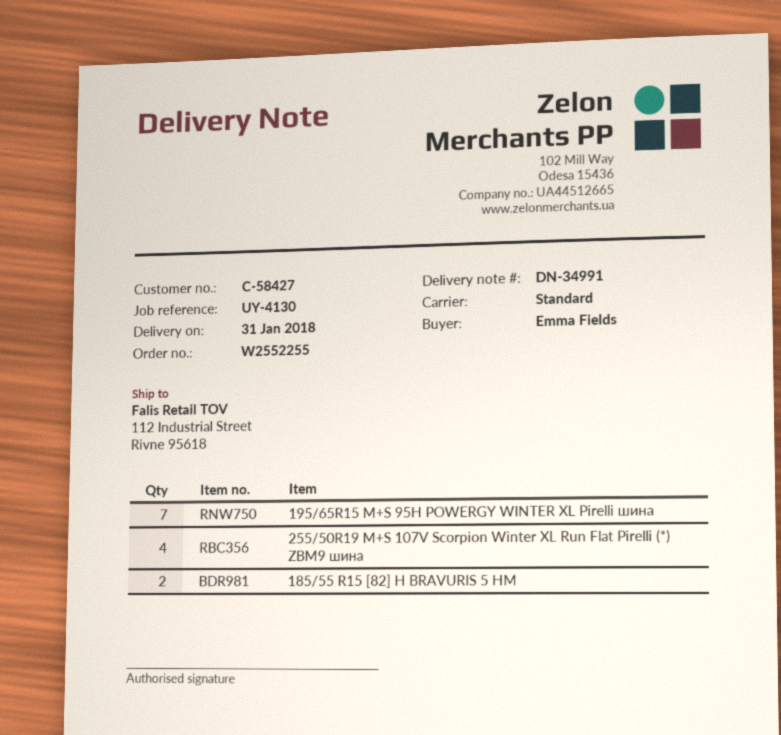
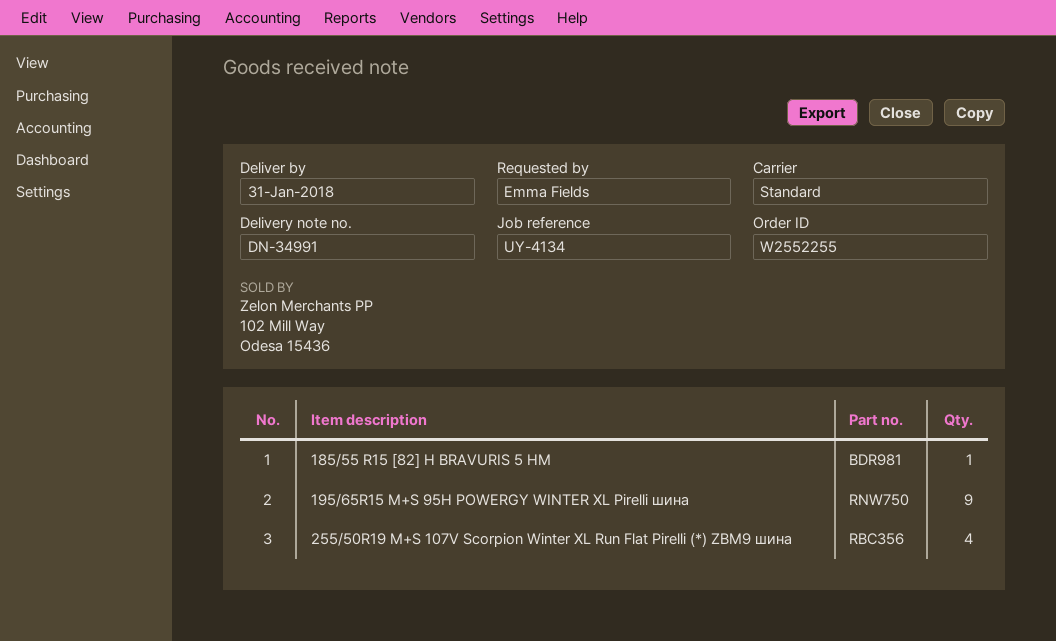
reference: UY-4130 -> UY-4134
195/65R15 M+S 95H POWERGY WINTER XL Pirelli шина: 7 -> 9
185/55 R15 [82] H BRAVURIS 5 HM: 2 -> 1

